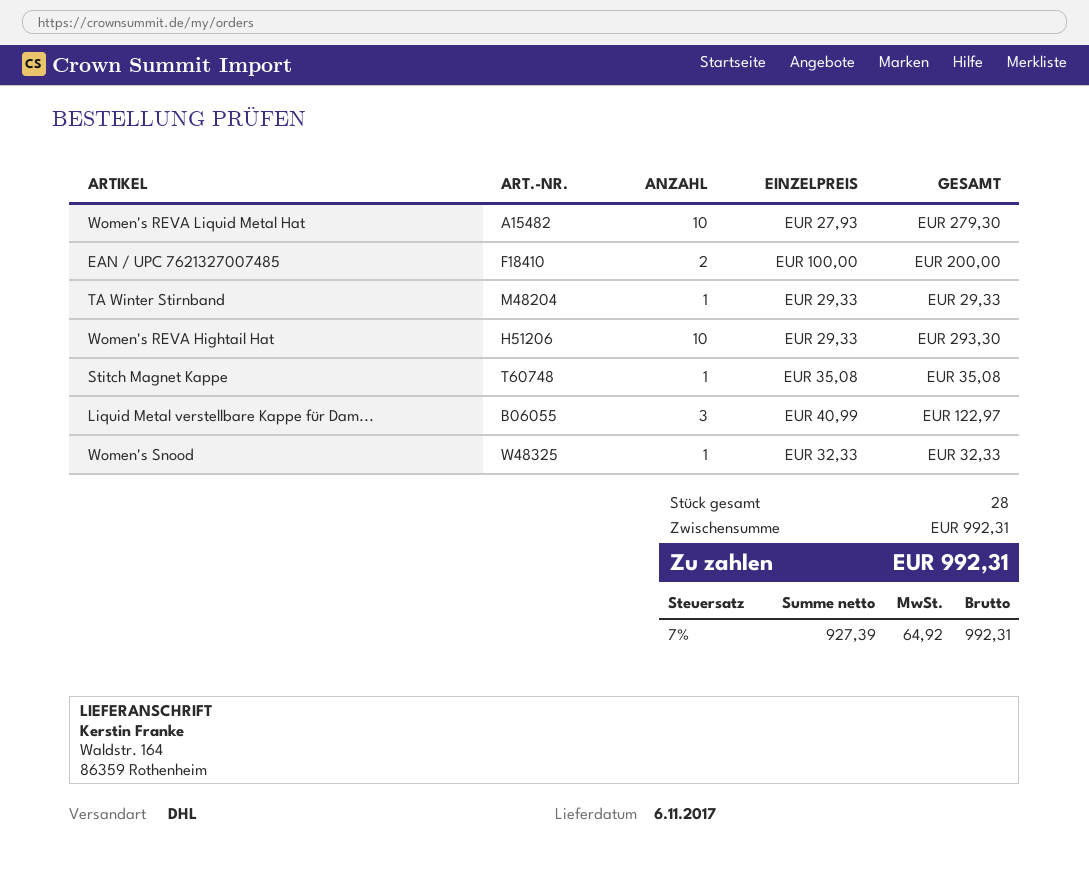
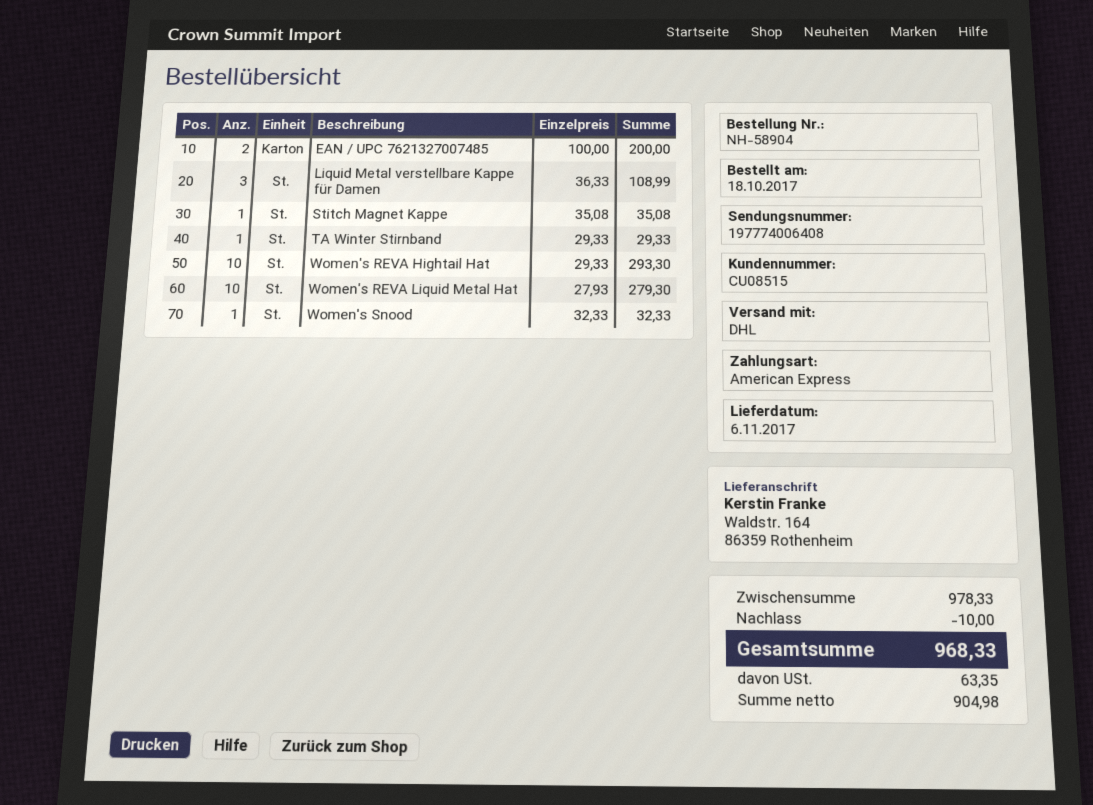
Liquid Metal verstellbare Kappe für Dam...: 3 x 40.99 = 122.97 -> 3 x 36.33 = 108.99
subtotal: 992.31 -> 978.33
discount: none -> 10.00
net: 927.39 -> 904.98
tax: 64.92 -> 63.35
total: 992.31 -> 968.33

